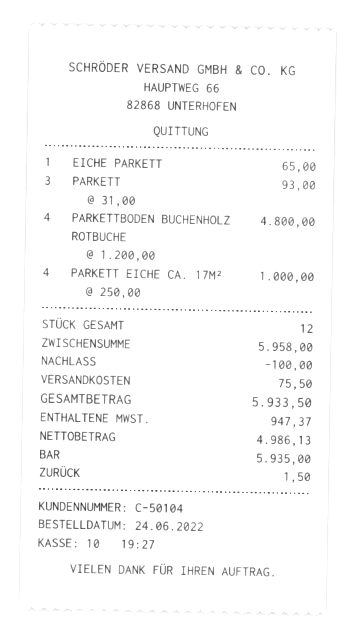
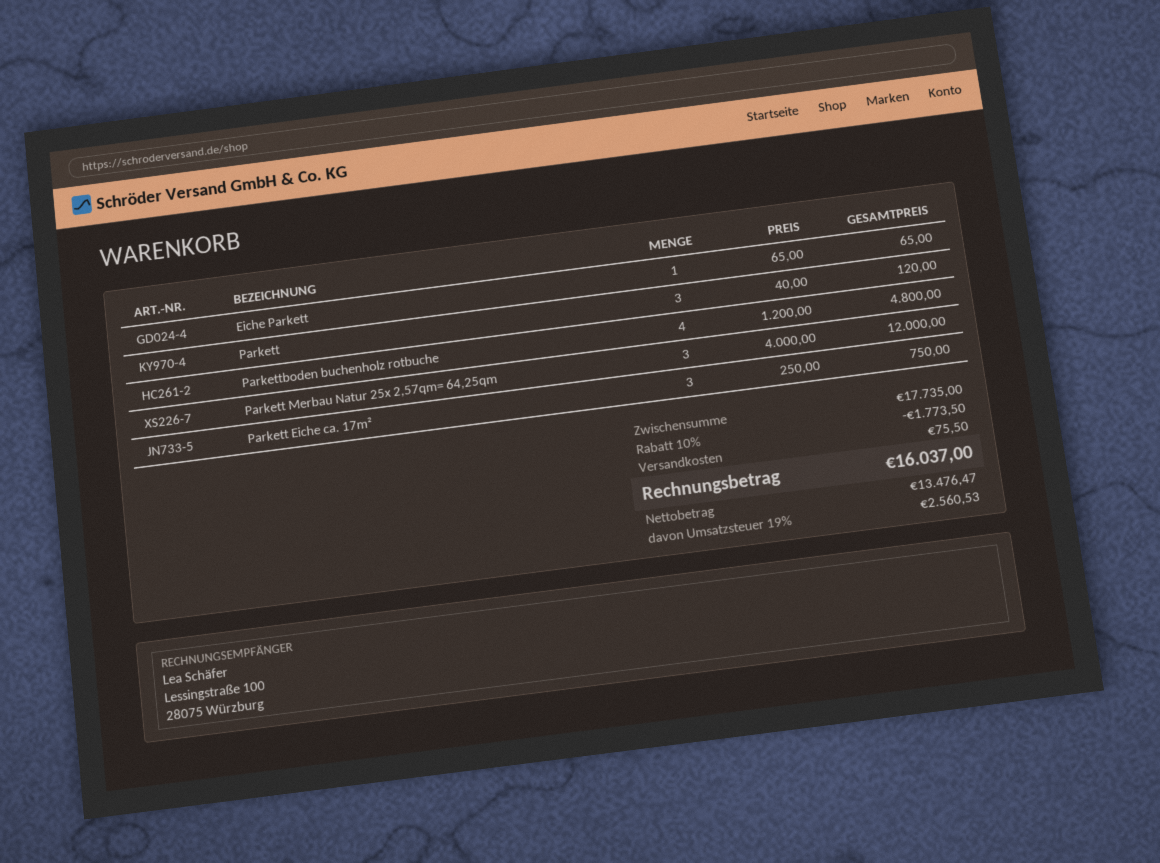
PARKETT: 3 x 31.00 = 93.00 -> 3 x 40.00 = 120.00
PARKETT EICHE CA. 17M²: 4 x 250.00 = 1000.00 -> 3 x 250.00 = 750.00
Parkett Merbau Natur 25x 2,57qm= 64,25qm: none -> 3 x 4000.00 = 12000.00
subtotal: 5958.00 -> 17735.00
discount: 100.00 -> 1773.50
net: 4986.13 -> 13476.47
tax: 947.37 -> 2560.53
total: 5933.50 -> 16037.00

